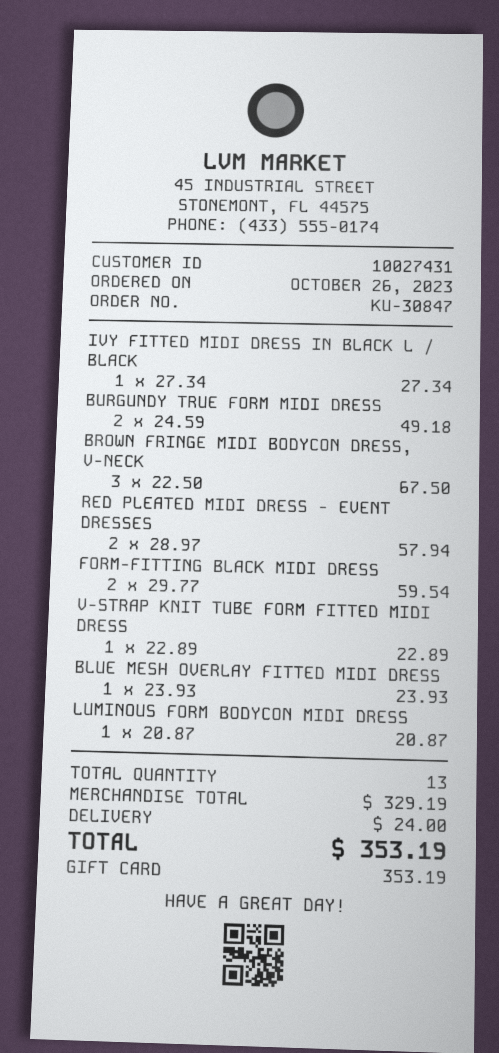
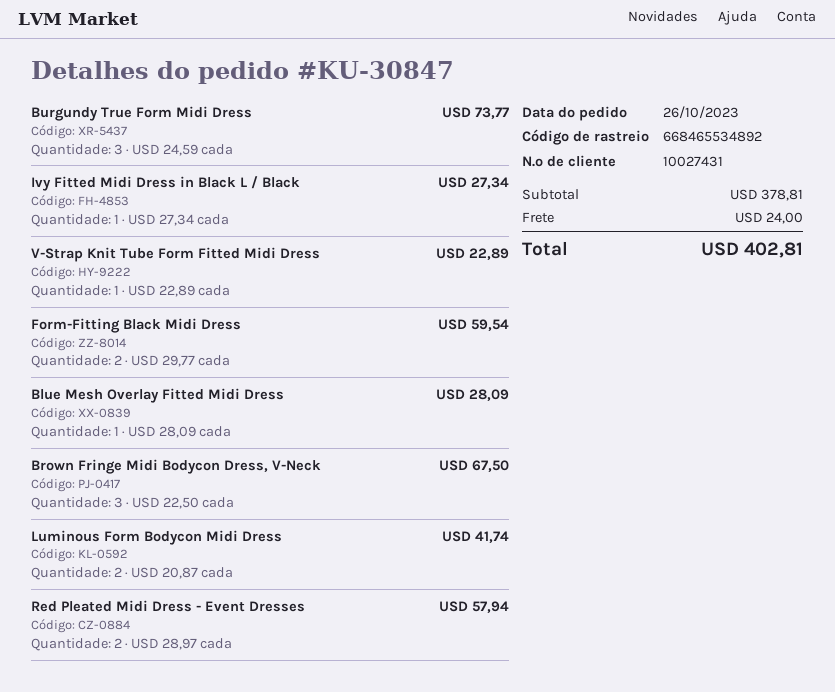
BURGUNDY TRUE FORM MIDI DRESS: 2 x 24.59 = 49.18 -> 3 x 24.59 = 73.77
BLUE MESH OVERLAY FITTED MIDI DRESS: 1 x 23.93 = 23.93 -> 1 x 28.09 = 28.09
LUMINOUS FORM BODYCON MIDI DRESS: 1 x 20.87 = 20.87 -> 2 x 20.87 = 41.74
subtotal: 329.19 -> 378.81
total: 353.19 -> 402.81

